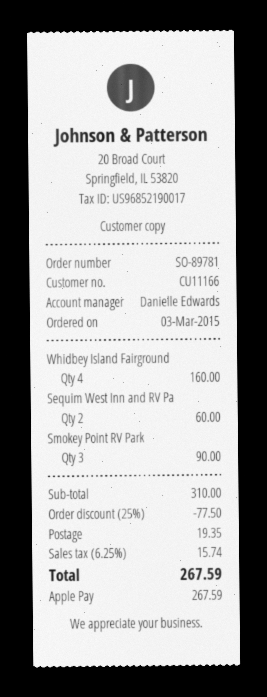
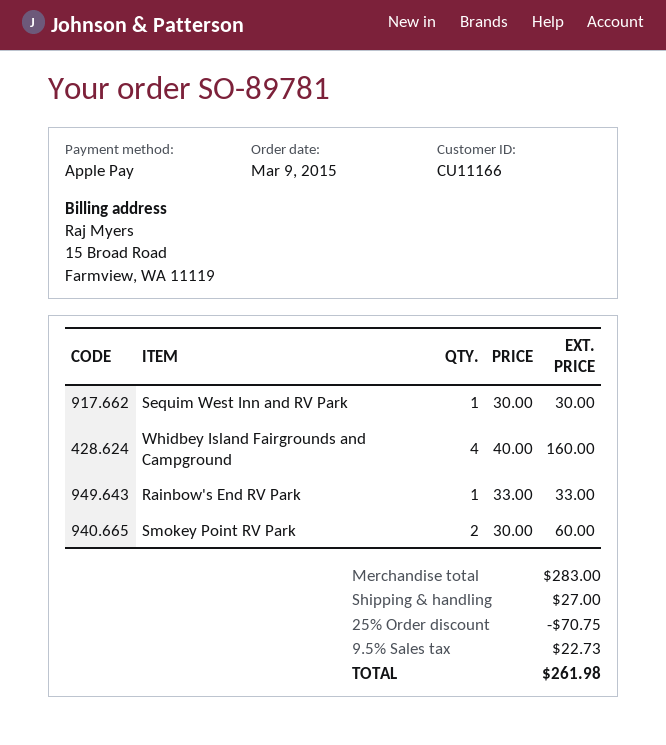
order date: 2015-03-03 -> 2015-03-09
Sequim West Inn and RV Pa: 2 for 60.00 -> 1 for 30.00
Smokey Point RV Park: 3 for 90.00 -> 2 for 60.00
Rainbow's End RV Park: none -> 1 for 33.00
subtotal: 310.00 -> 283.00
discount: 25% = 77.50 -> 25% = 70.75
shipping: 19.35 -> 27.00
tax: 6.25% = 15.74 -> 9.5% = 22.73
total: 267.59 -> 261.98

